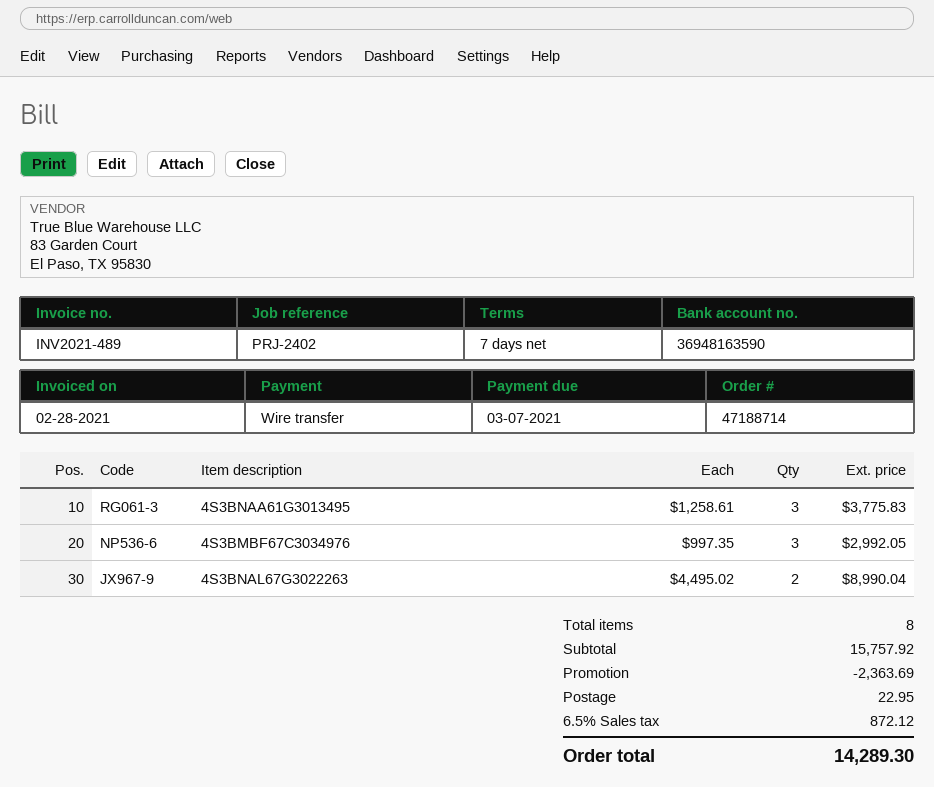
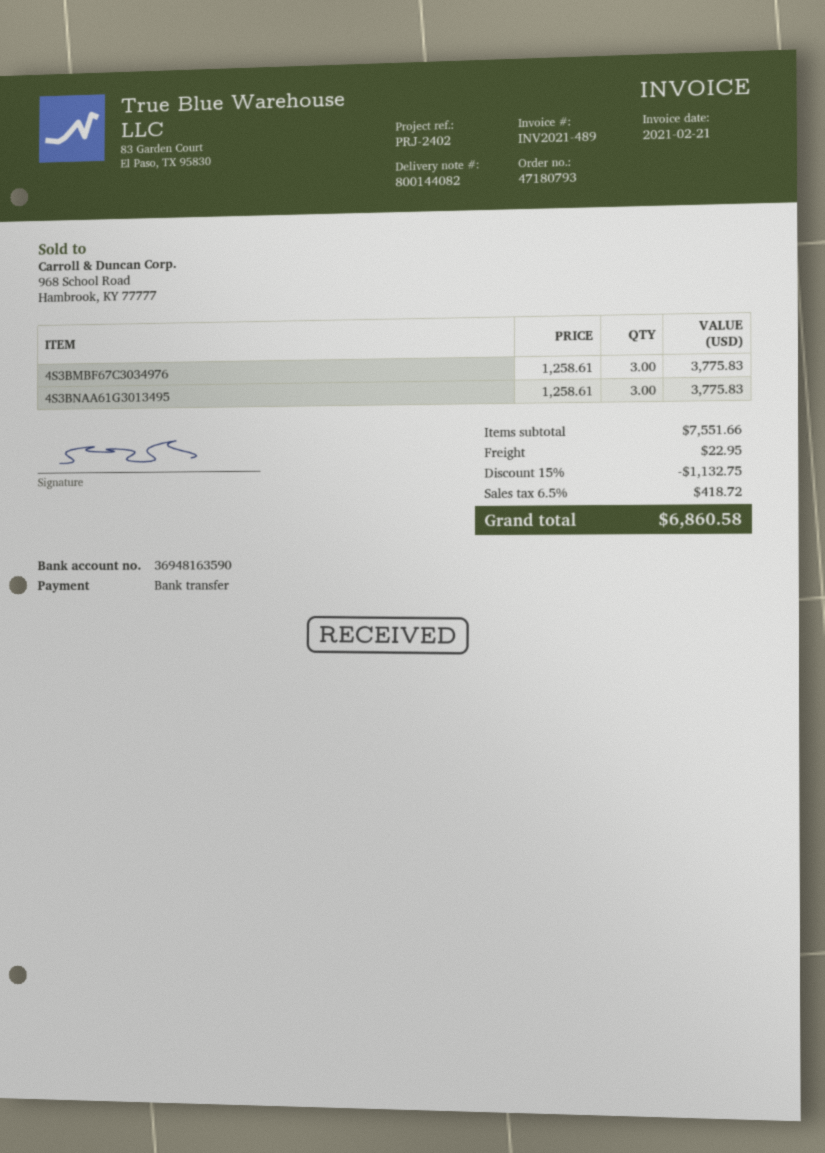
order number: 47188714 -> 47180793
invoice date: 2021-02-28 -> 2021-02-21
4S3BMBF67C3034976: 3 x 997.35 = 2992.05 -> 3 x 1258.61 = 3775.83
4S3BNAL67G3022263: 2 x 4495.02 = 8990.04 -> none
subtotal: 15757.92 -> 7551.66
discount: 2363.69 -> 1132.75
tax: 6.5% = 872.12 -> 6.5% = 418.72
total: 14289.30 -> 6860.58

